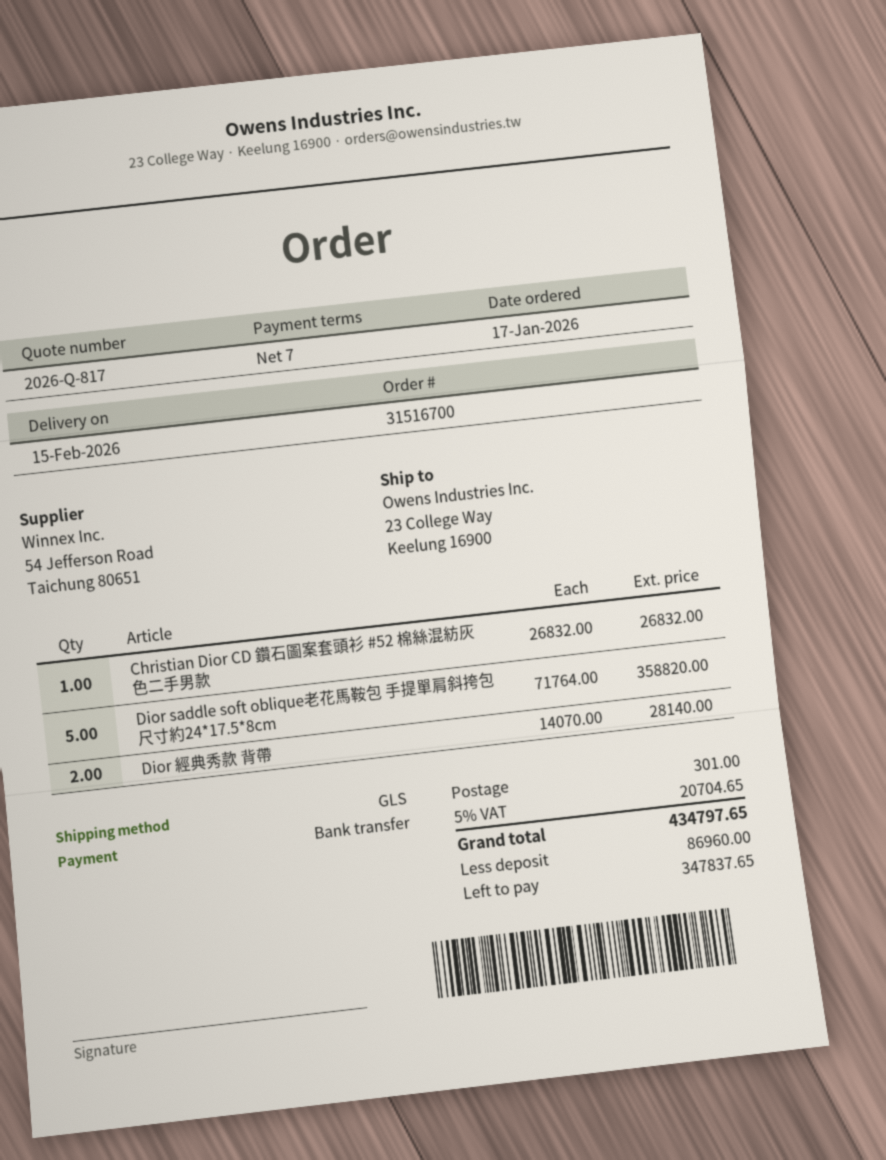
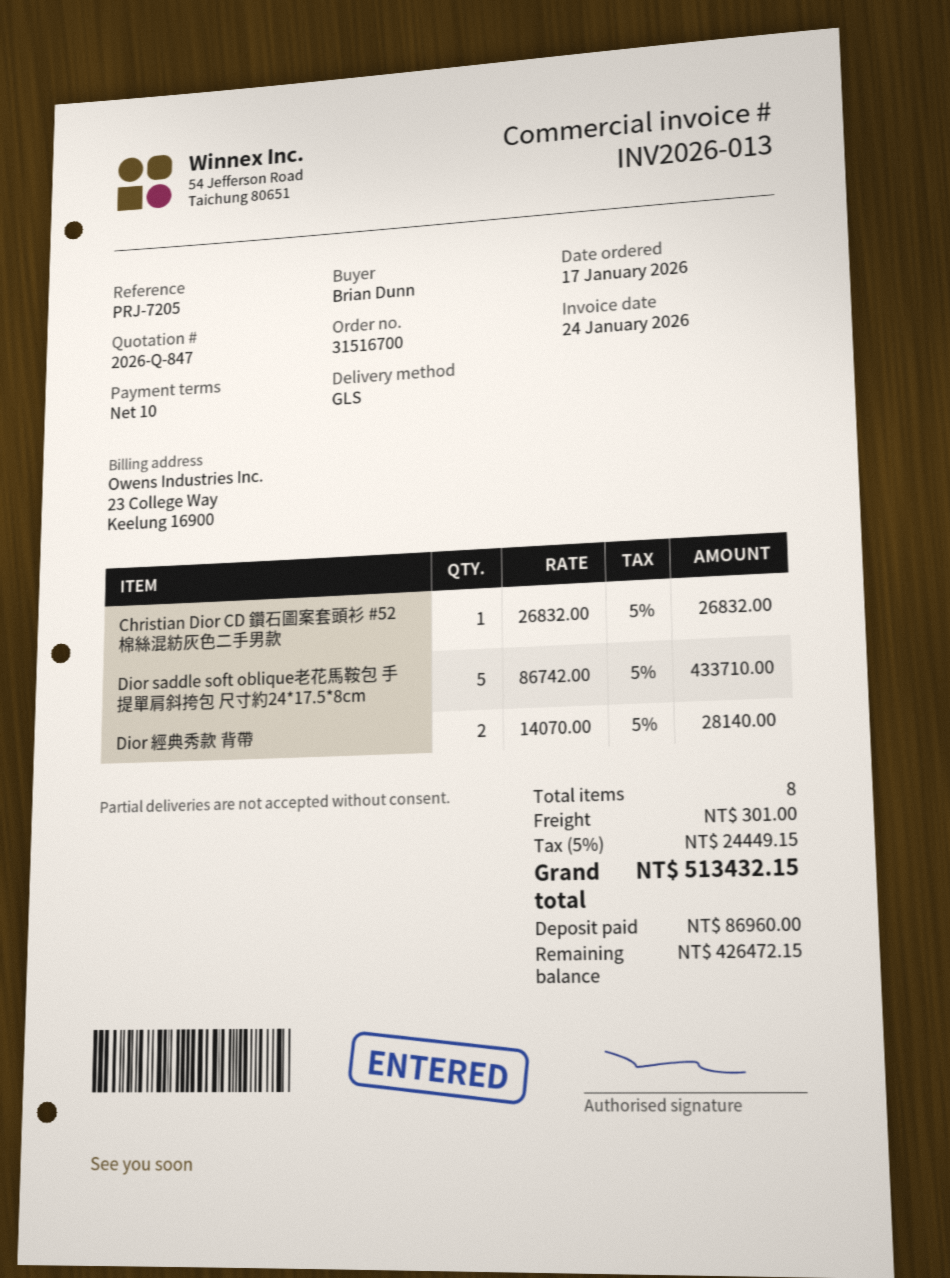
quote number: 2026-Q-817 -> 2026-Q-847
payment terms: 7 days -> 10 days
Dior saddle soft oblique老花馬鞍包 手提單肩斜挎包 尺寸約24*17.5*8cm: 5 x 71764.00 = 358820.00 -> 5 x 86742.00 = 433710.00
tax: 5% = 20704.65 -> 5% = 24449.15
total: 434797.65 -> 513432.15
balance: 347837.65 -> 426472.15

